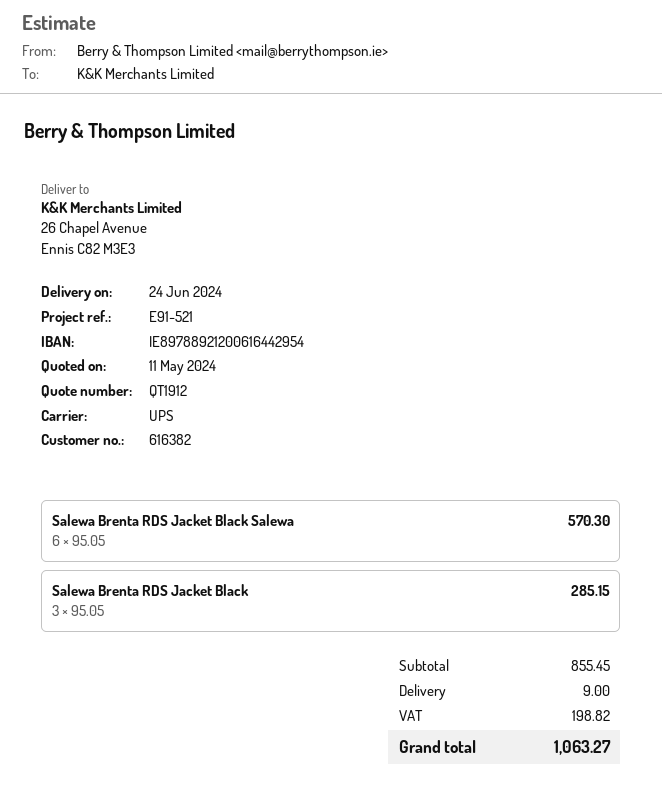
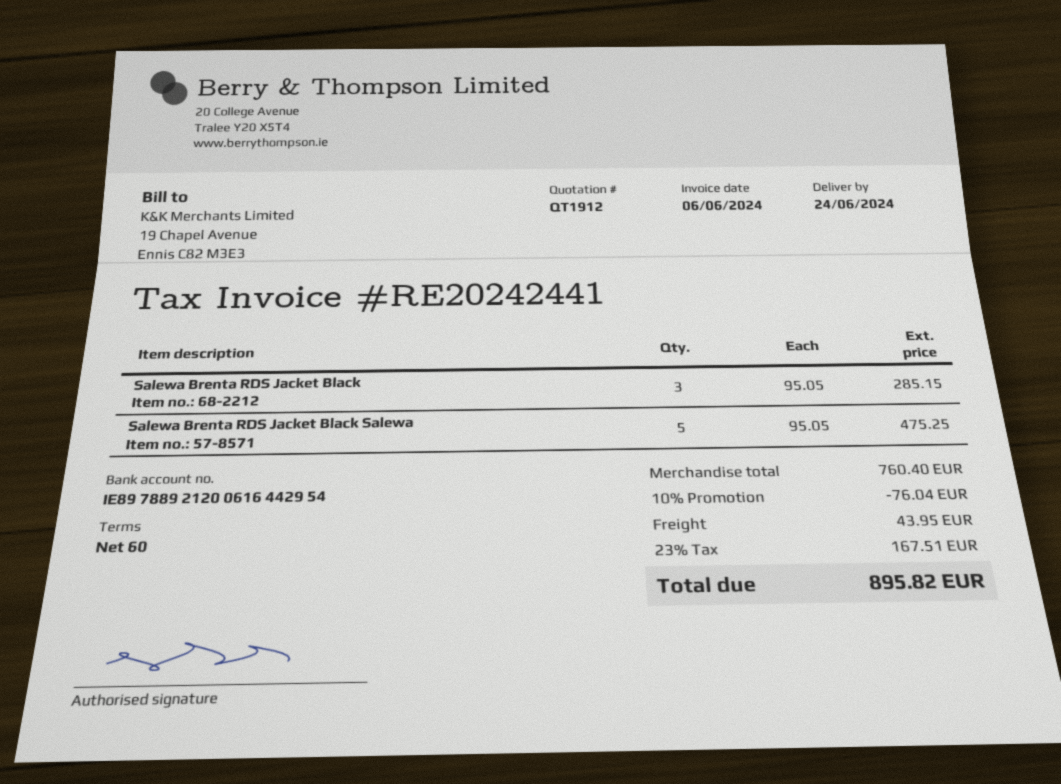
Salewa Brenta RDS Jacket Black Salewa: 6 x 95.05 = 570.30 -> 5 x 95.05 = 475.25
subtotal: 855.45 -> 760.40
discount: none -> 10% = 76.04
shipping: 9.00 -> 43.95
tax: 198.82 -> 167.51
total: 1063.27 -> 895.82

